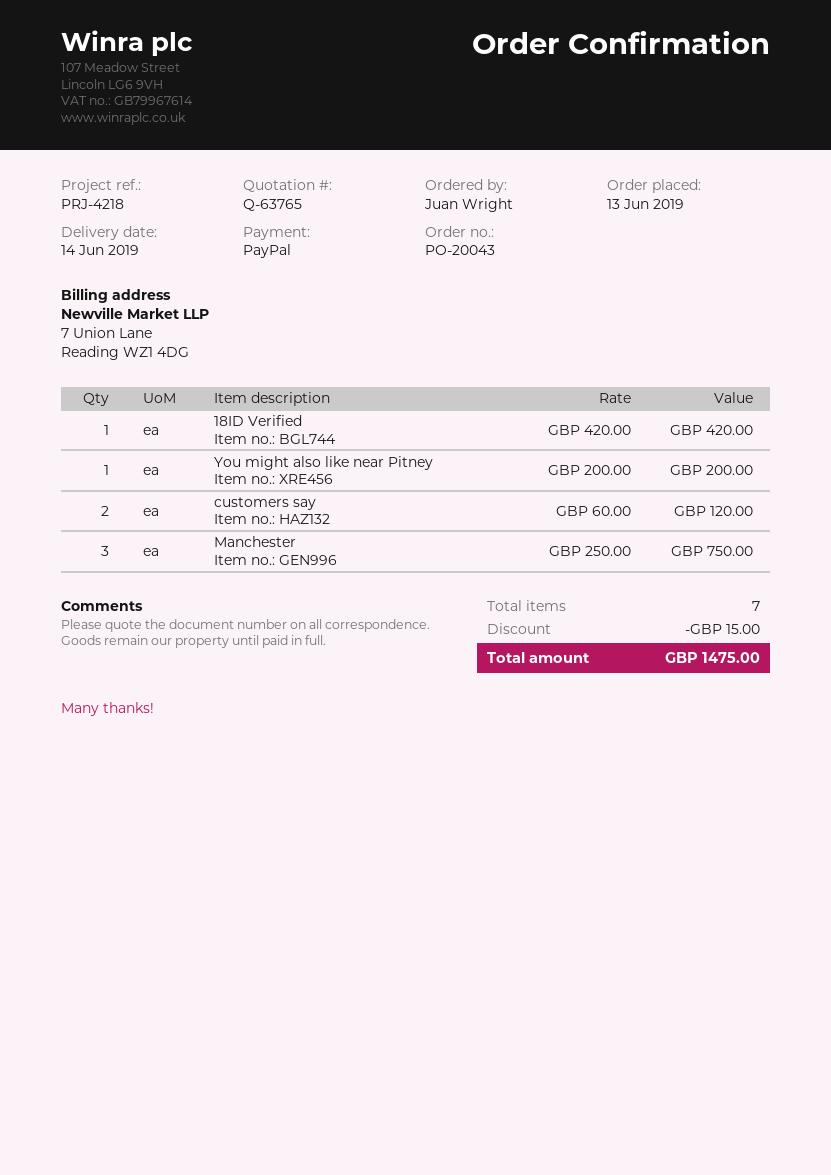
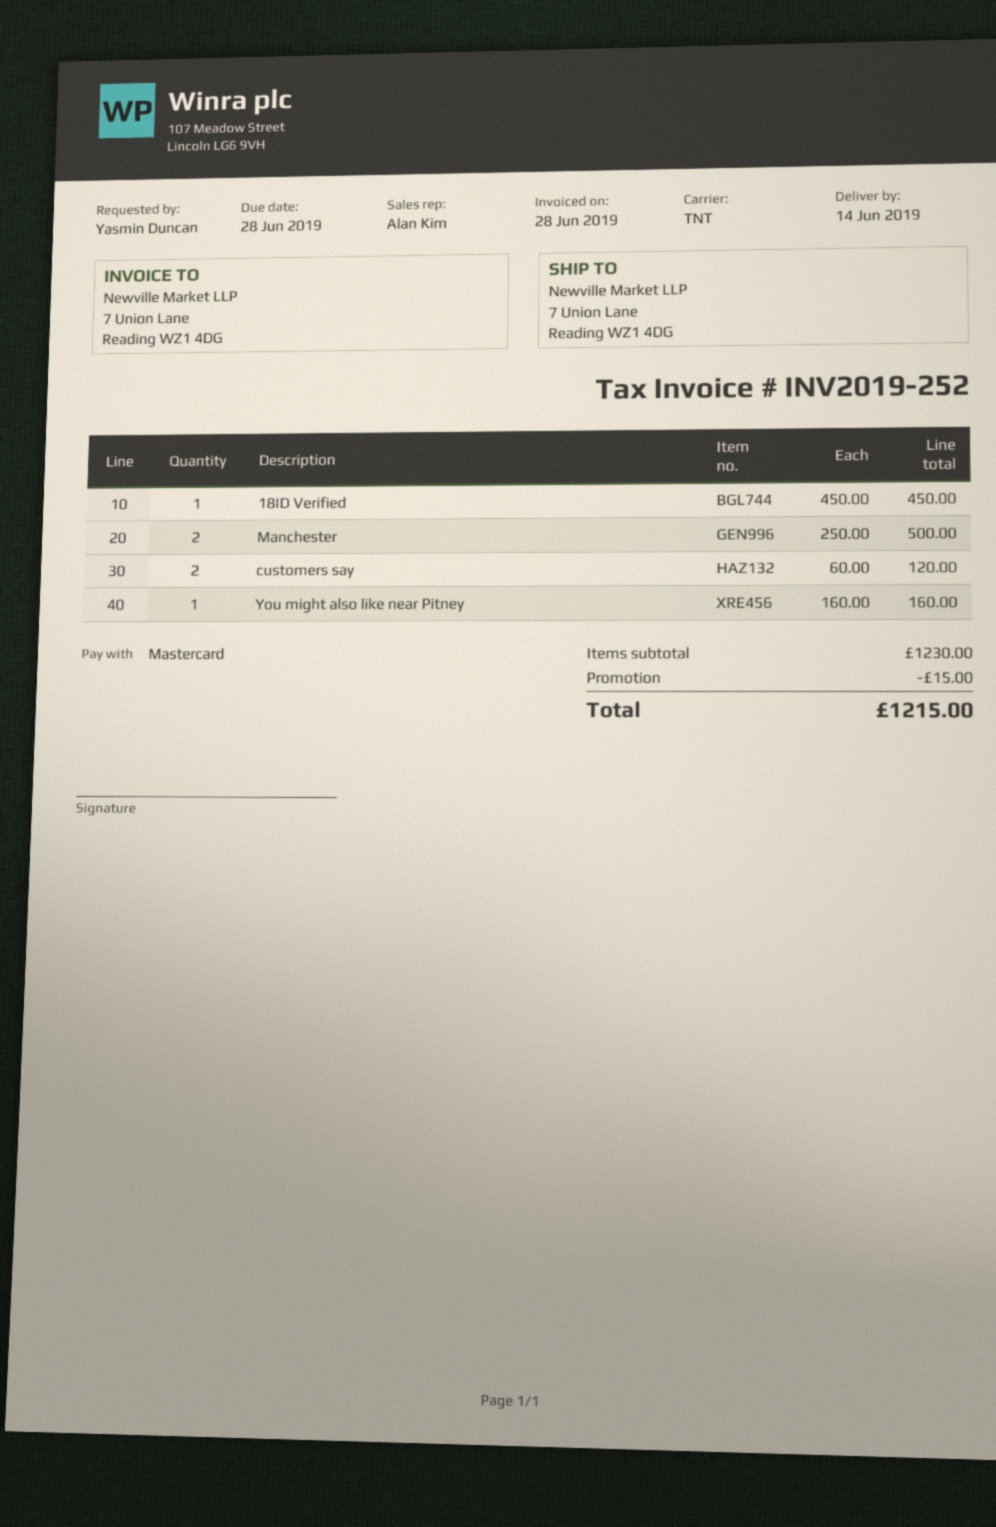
ordered by: Juan Wright -> Yasmin Duncan
payment method: PayPal -> Mastercard
18ID Verified: 1 x 420.00 = 420.00 -> 1 x 450.00 = 450.00
You might also like near Pitney: 1 x 200.00 = 200.00 -> 1 x 160.00 = 160.00
Manchester: 3 x 250.00 = 750.00 -> 2 x 250.00 = 500.00
total: 1475.00 -> 1215.00

